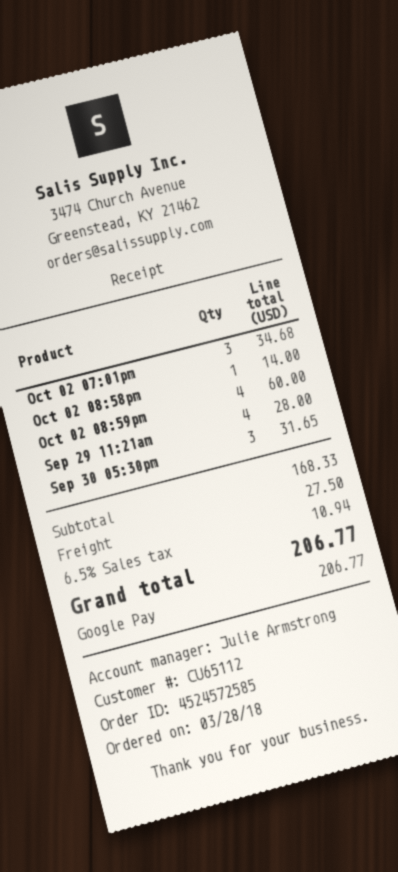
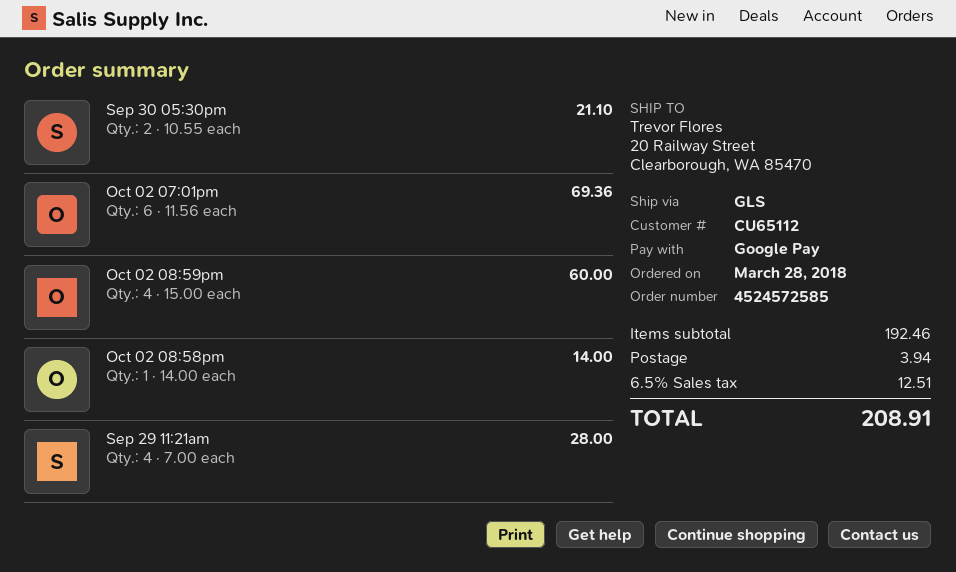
Oct 02 07:01pm: 3 for 34.68 -> 6 for 69.36
Sep 30 05:30pm: 3 for 31.65 -> 2 for 21.10
subtotal: 168.33 -> 192.46
shipping: 27.50 -> 3.94
tax: 6.5% = 10.94 -> 6.5% = 12.51
total: 206.77 -> 208.91

